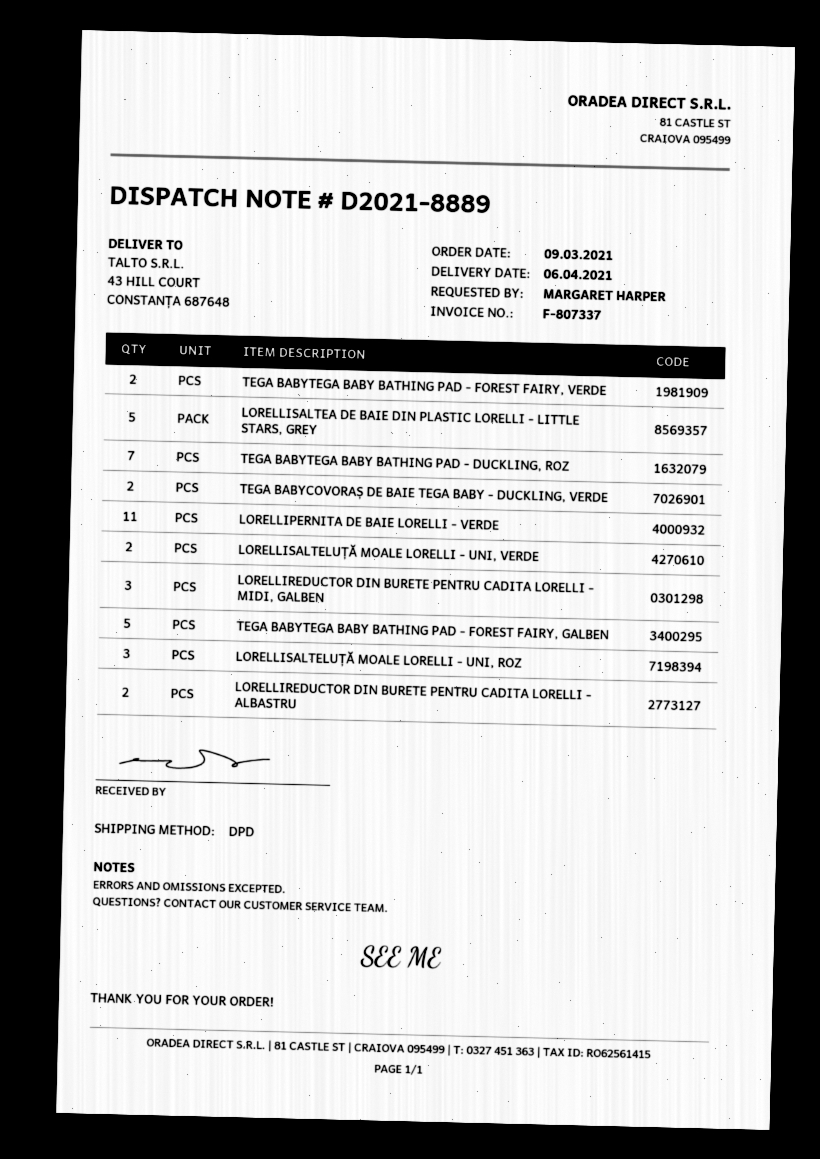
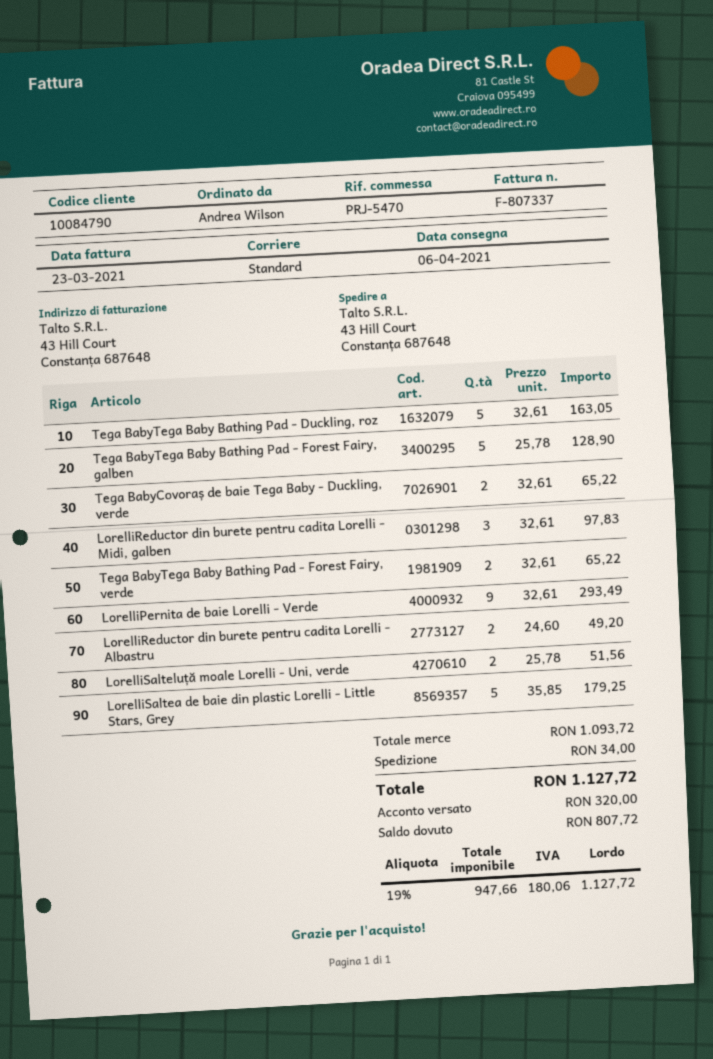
ordered by: MARGARET HARPER -> Andrea Wilson
shipping method: DPD -> standard
TEGA BABYTEGA BABY BATHING PAD - DUCKLING, ROZ: 7 -> 5
LORELLIPERNITA DE BAIE LORELLI - VERDE: 11 -> 9
LORELLISALTELUȚĂ MOALE LORELLI - UNI, ROZ: 3 -> none

